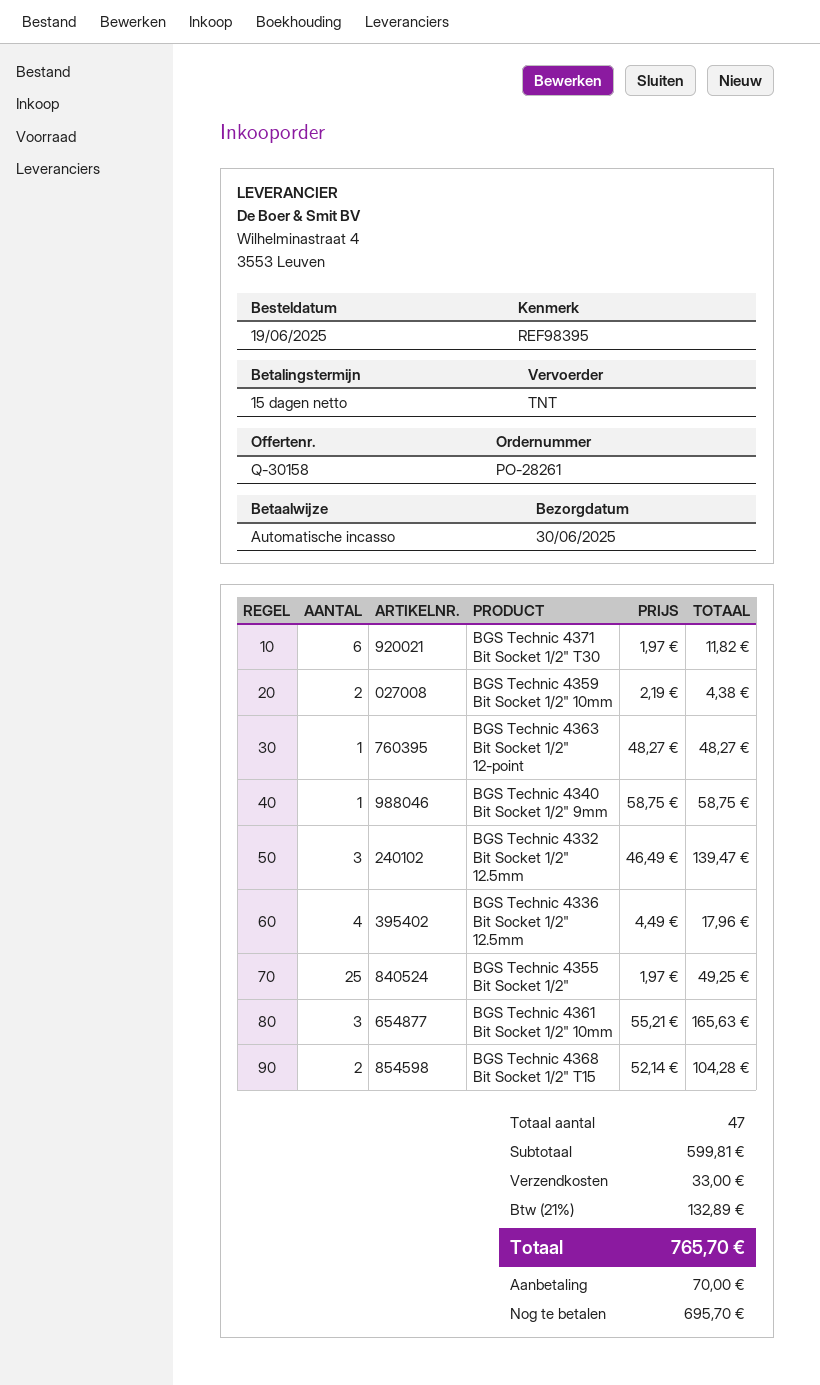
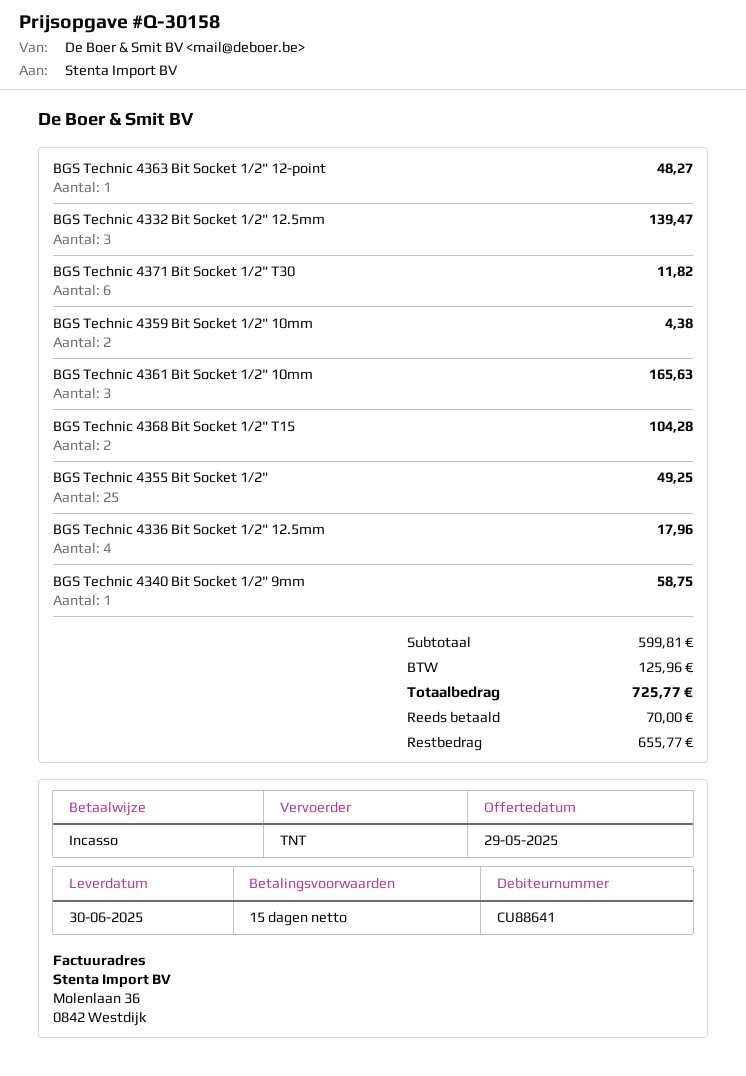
shipping: 33.00 -> none
tax: 132.89 -> 125.96
total: 765.70 -> 725.77
balance: 695.70 -> 655.77

